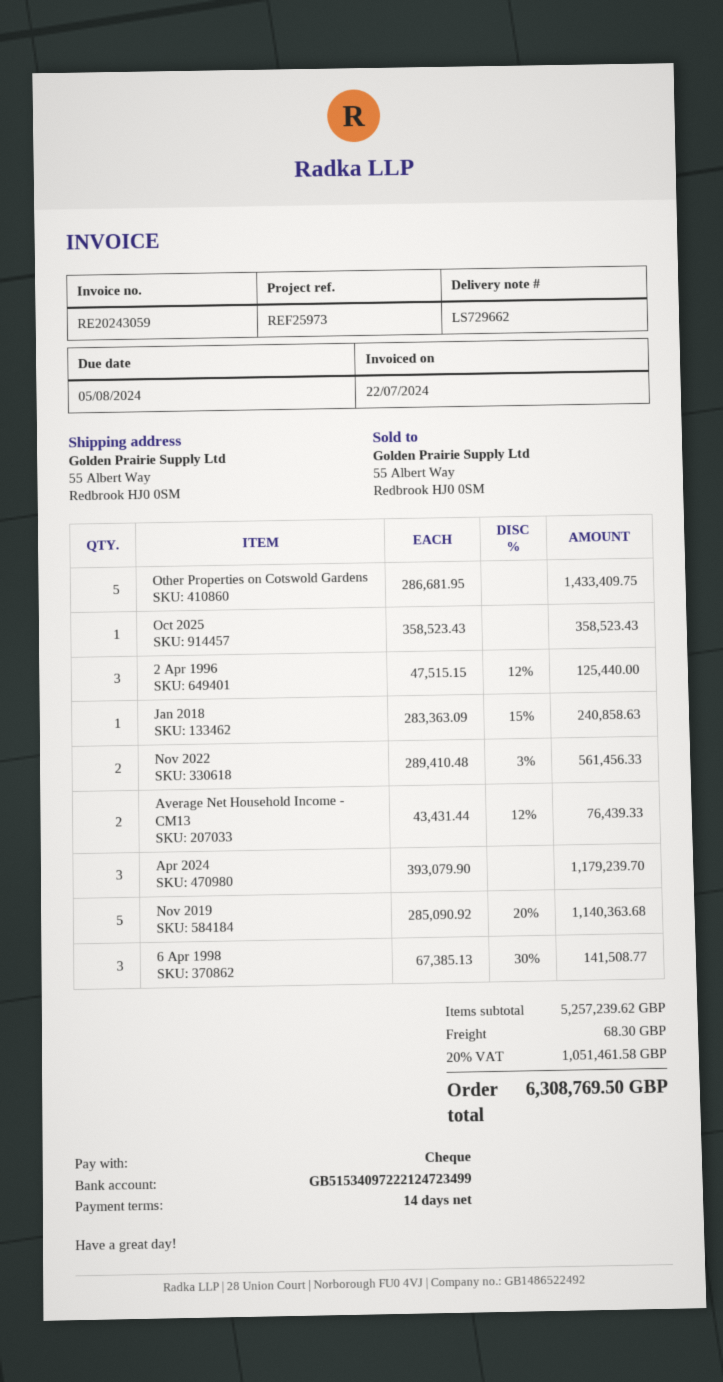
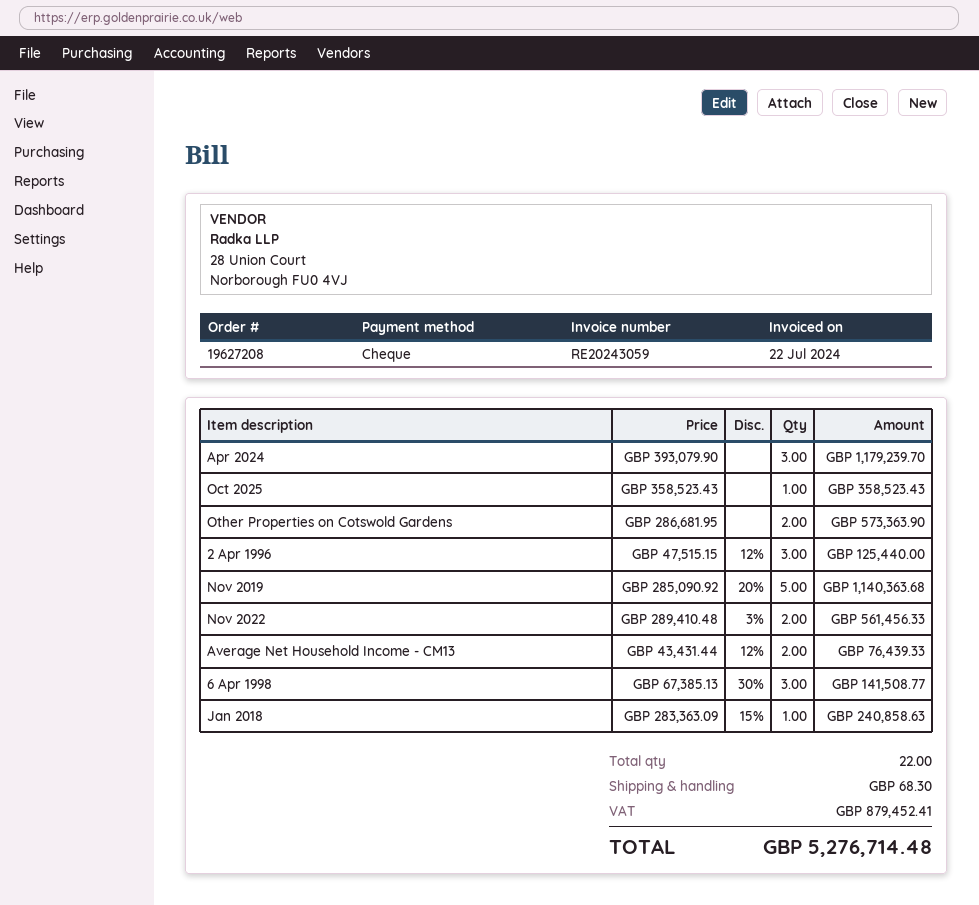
Other Properties on Cotswold Gardens: 5 x 286681.95 = 1433409.75 -> 2 x 286681.95 = 573363.90
tax: 1051461.58 -> 879452.41
total: 6308769.50 -> 5276714.48

